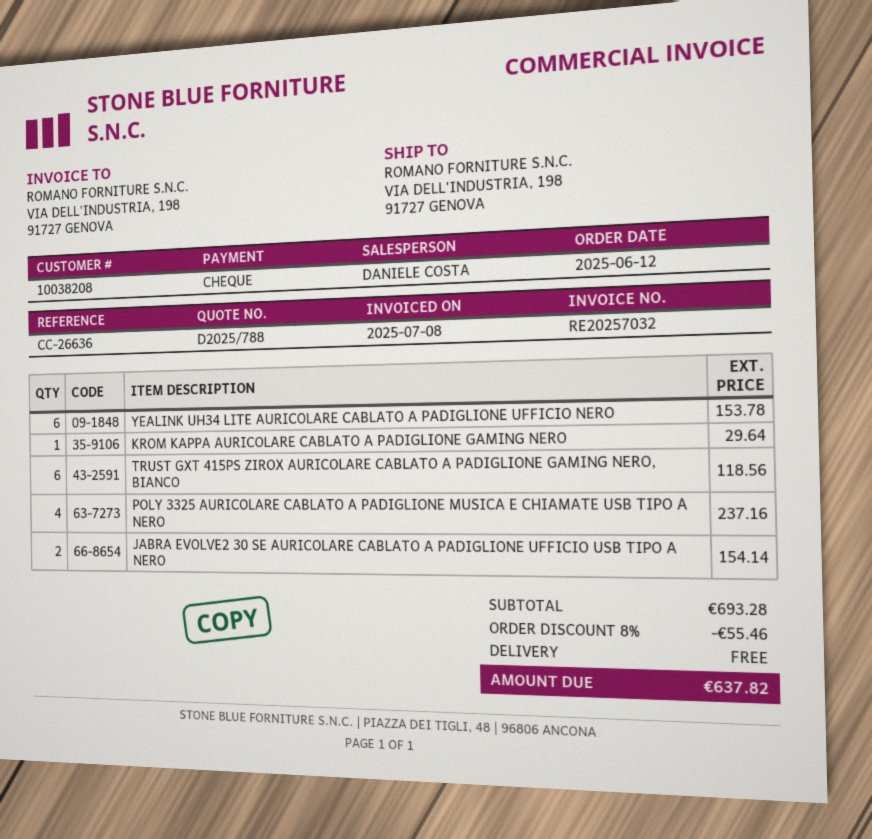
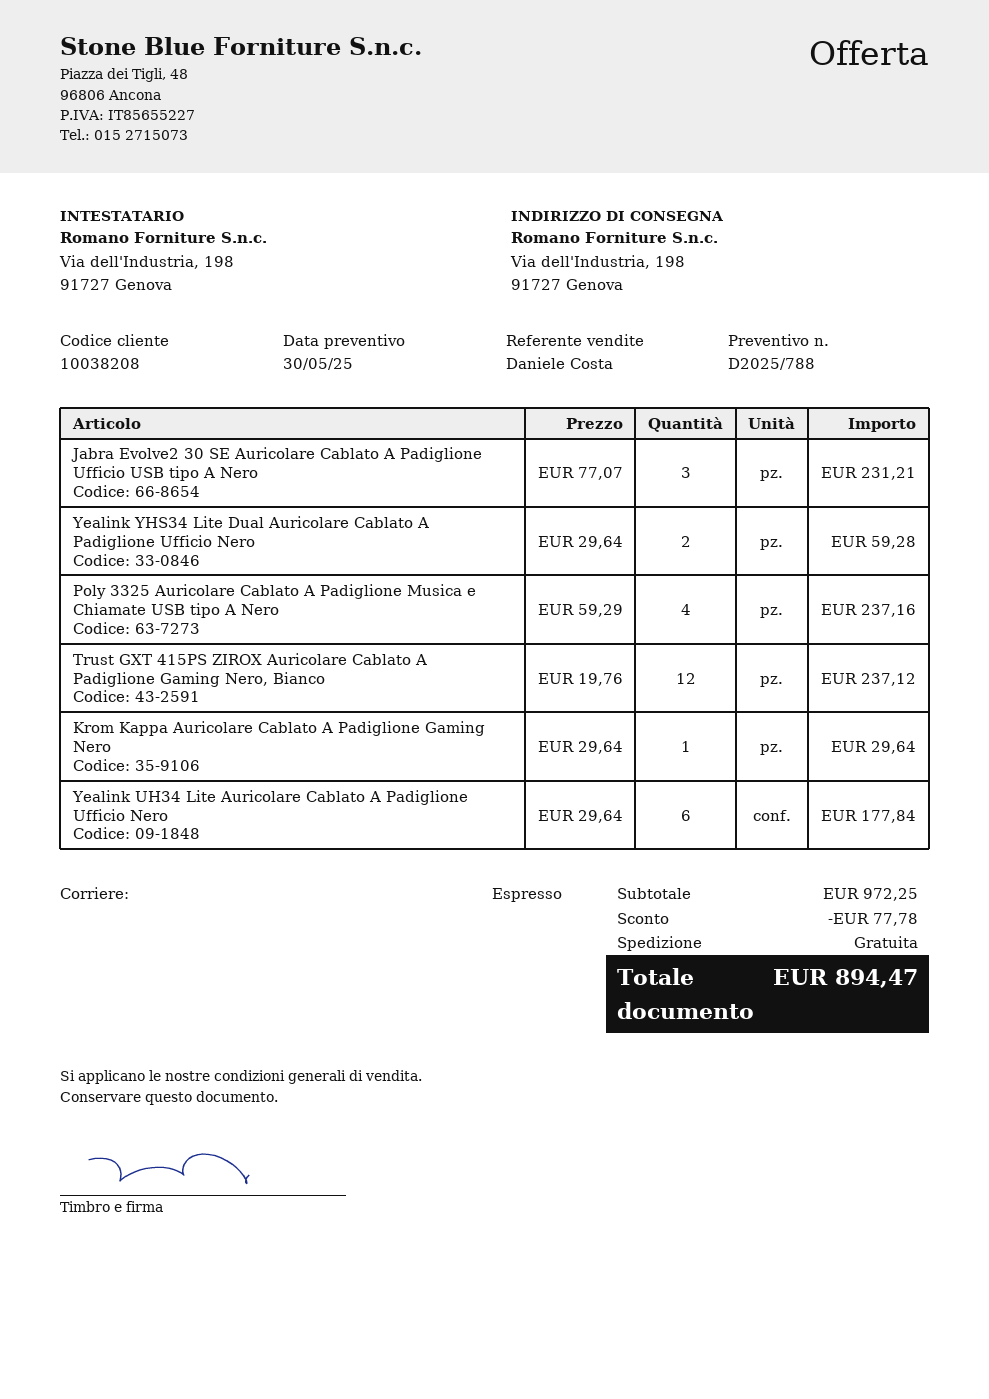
YEALINK UH34 LITE AURICOLARE CABLATO A PADIGLIONE UFFICIO NERO: 6 for 153.78 -> 6 for 177.84
TRUST GXT 415PS ZIROX AURICOLARE CABLATO A PADIGLIONE GAMING NERO, BIANCO: 6 for 118.56 -> 12 for 237.12
JABRA EVOLVE2 30 SE AURICOLARE CABLATO A PADIGLIONE UFFICIO USB TIPO A NERO: 2 for 154.14 -> 3 for 231.21
Yealink YHS34 Lite Dual Auricolare Cablato A Padiglione Ufficio Nero: none -> 2 for 59.28
subtotal: 693.28 -> 972.25
discount: 55.46 -> 77.78
total: 637.82 -> 894.47

